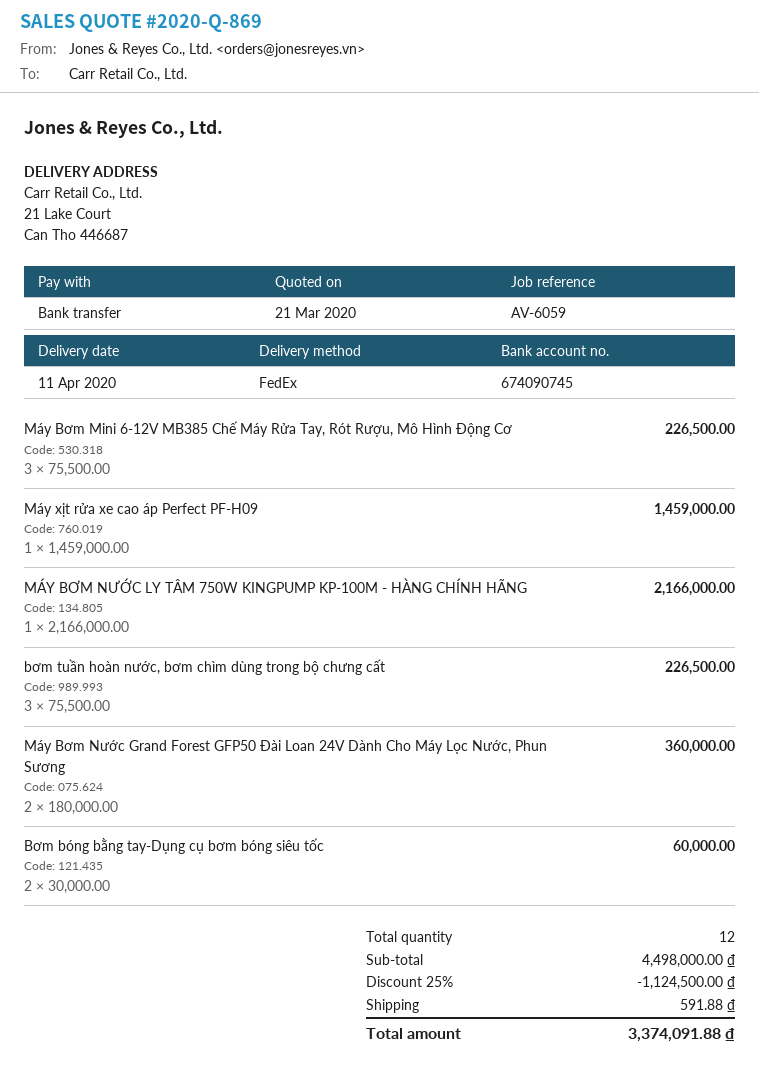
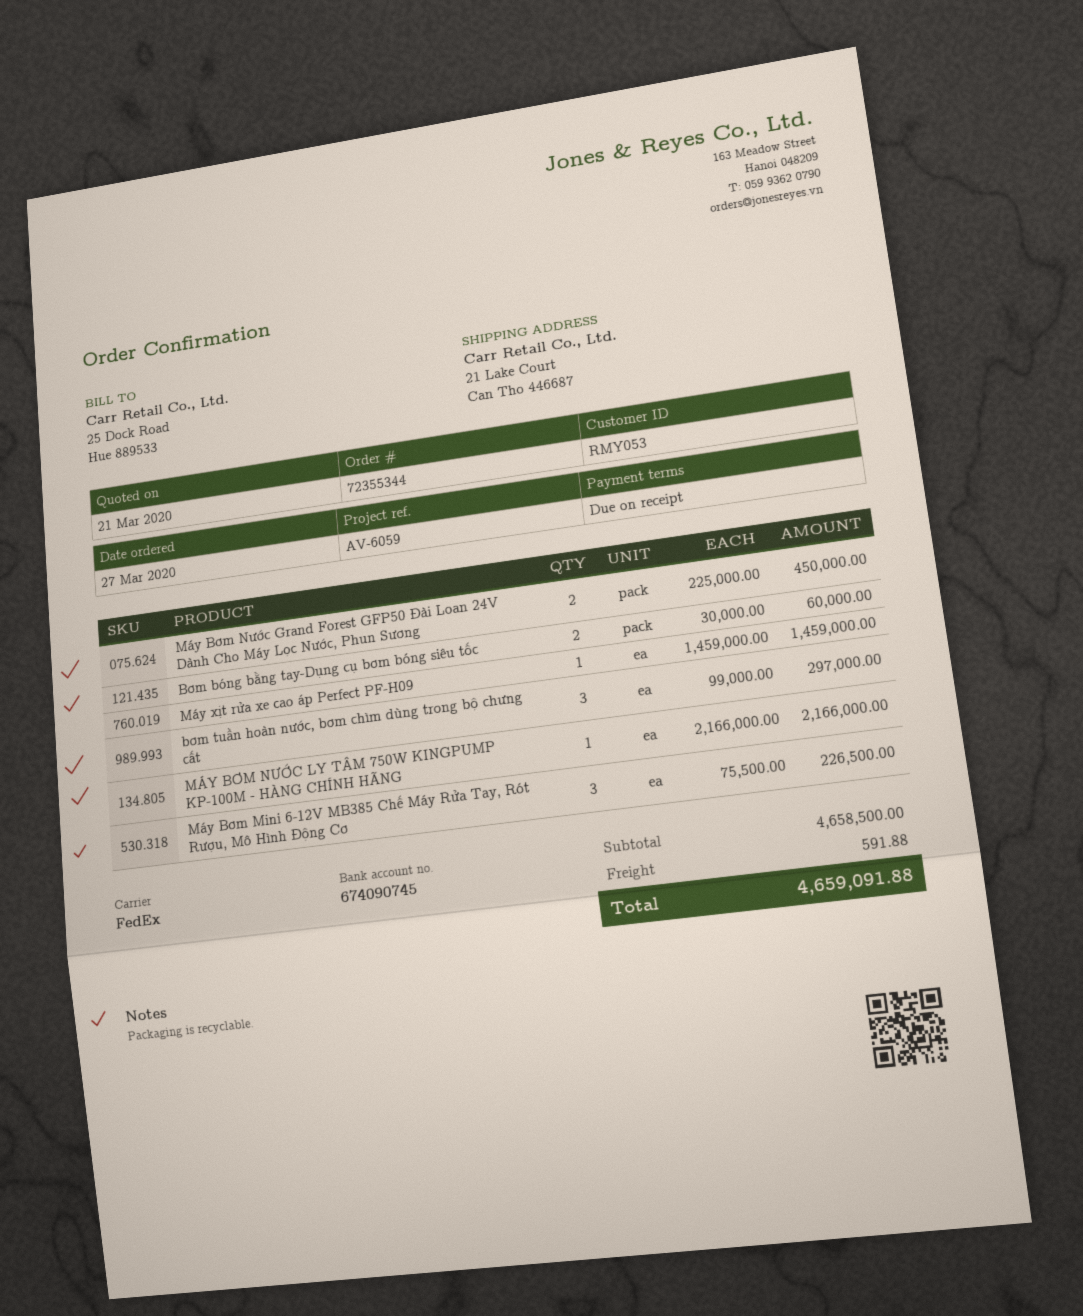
bơm tuần hoàn nước, bơm chìm dùng trong bộ chưng cất: 3 x 75500.00 = 226500.00 -> 3 x 99000.00 = 297000.00
Máy Bơm Nước Grand Forest GFP50 Đài Loan 24V Dành Cho Máy Lọc Nước, Phun Sương: 2 x 180000.00 = 360000.00 -> 2 x 225000.00 = 450000.00
subtotal: 4498000.00 -> 4658500.00
discount: 25% = 1124500.00 -> none
total: 3374091.88 -> 4659091.88

